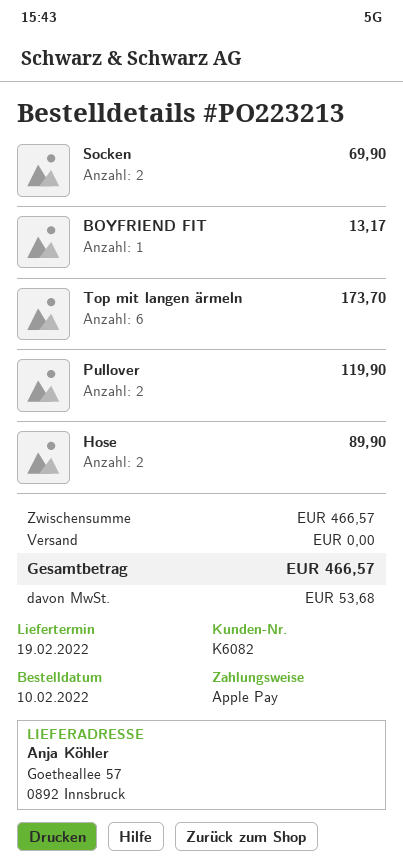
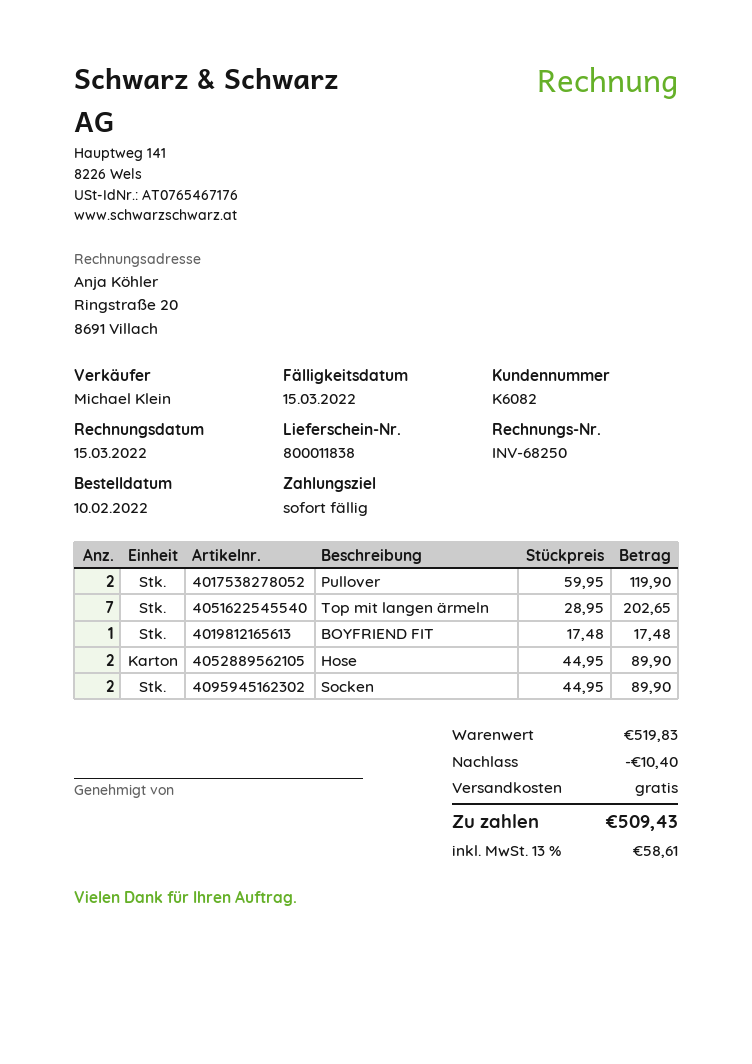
Socken: 2 for 69.90 -> 2 for 89.90
BOYFRIEND FIT: 1 for 13.17 -> 1 for 17.48
Top mit langen ärmeln: 6 for 173.70 -> 7 for 202.65
subtotal: 466.57 -> 519.83
discount: none -> 10.40
tax: 53.68 -> 58.61
total: 466.57 -> 509.43

